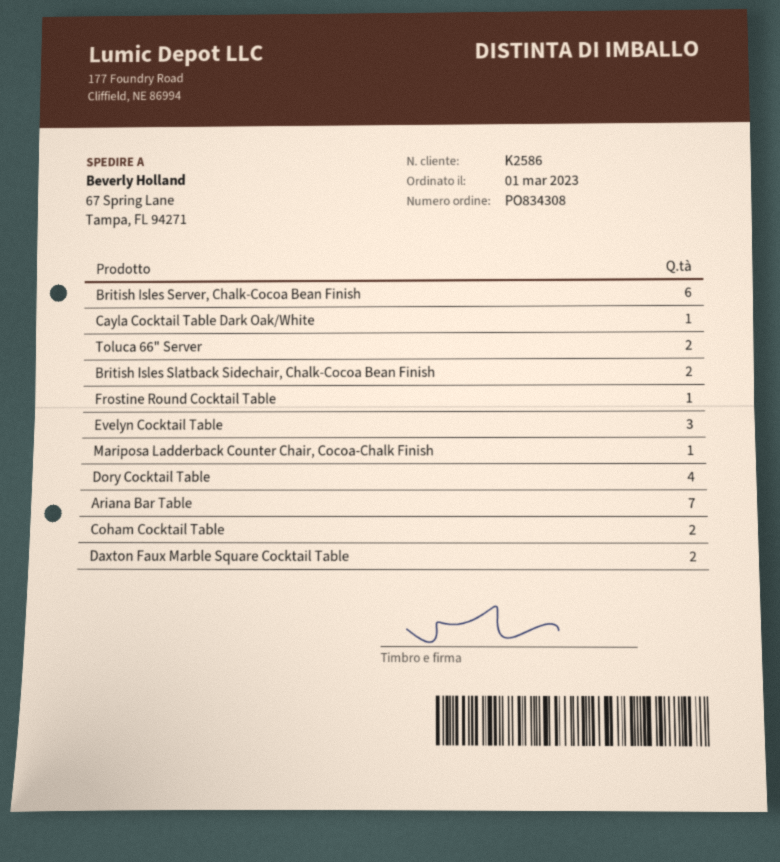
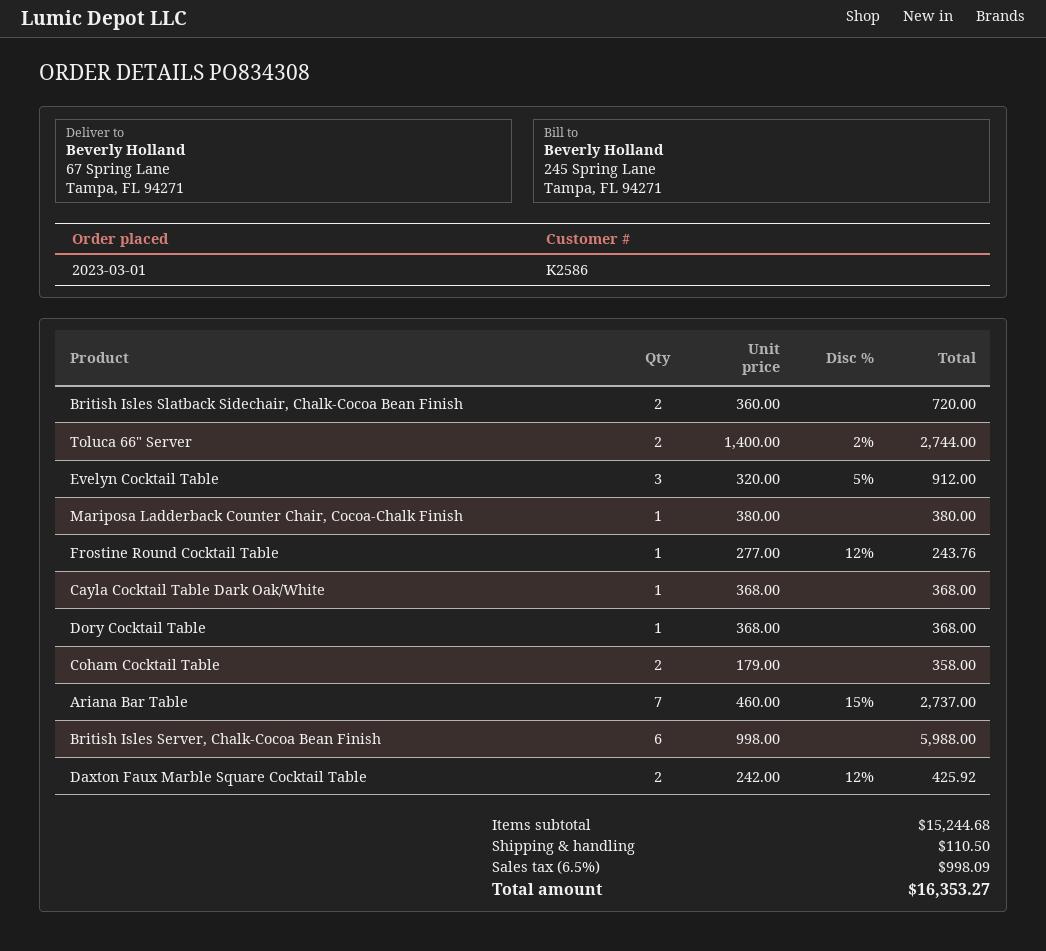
Dory Cocktail Table: 4 -> 1

